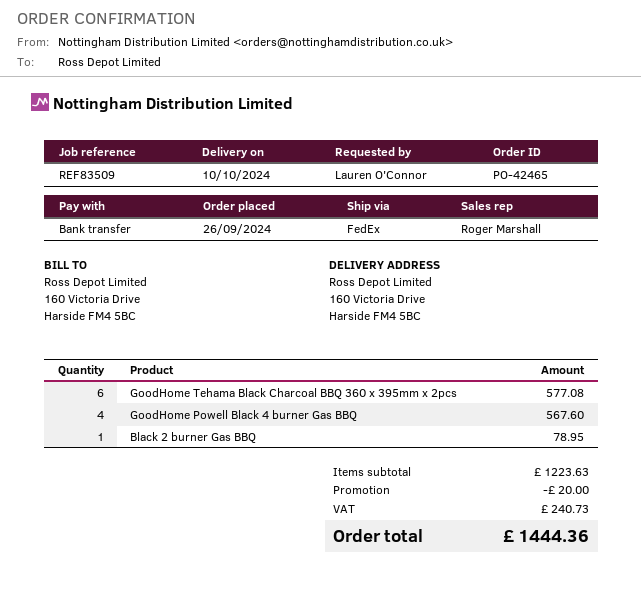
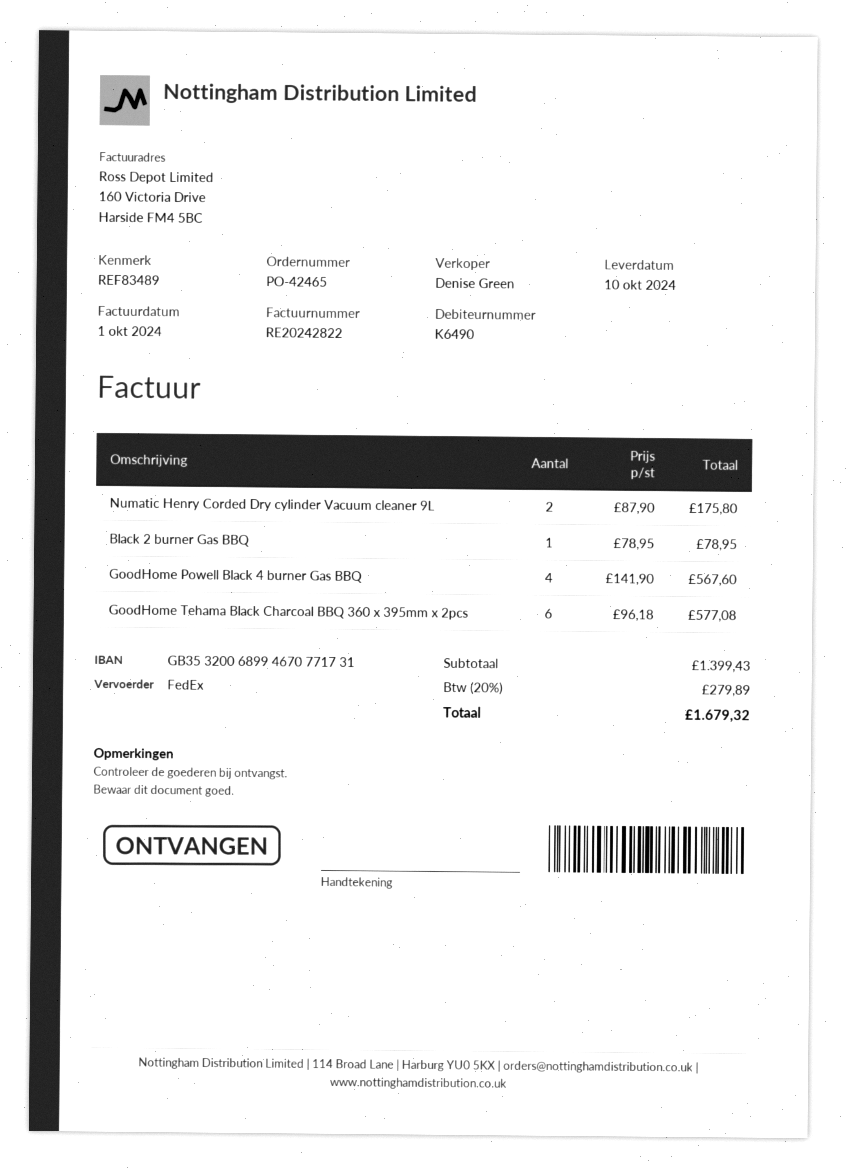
reference: REF83509 -> REF83489
sales rep: Roger Marshall -> Denise Green
Numatic Henry Corded Dry cylinder Vacuum cleaner 9L: none -> 2 for 175.80
subtotal: 1223.63 -> 1399.43
discount: 20.00 -> none
tax: 240.73 -> 279.89
total: 1444.36 -> 1679.32

